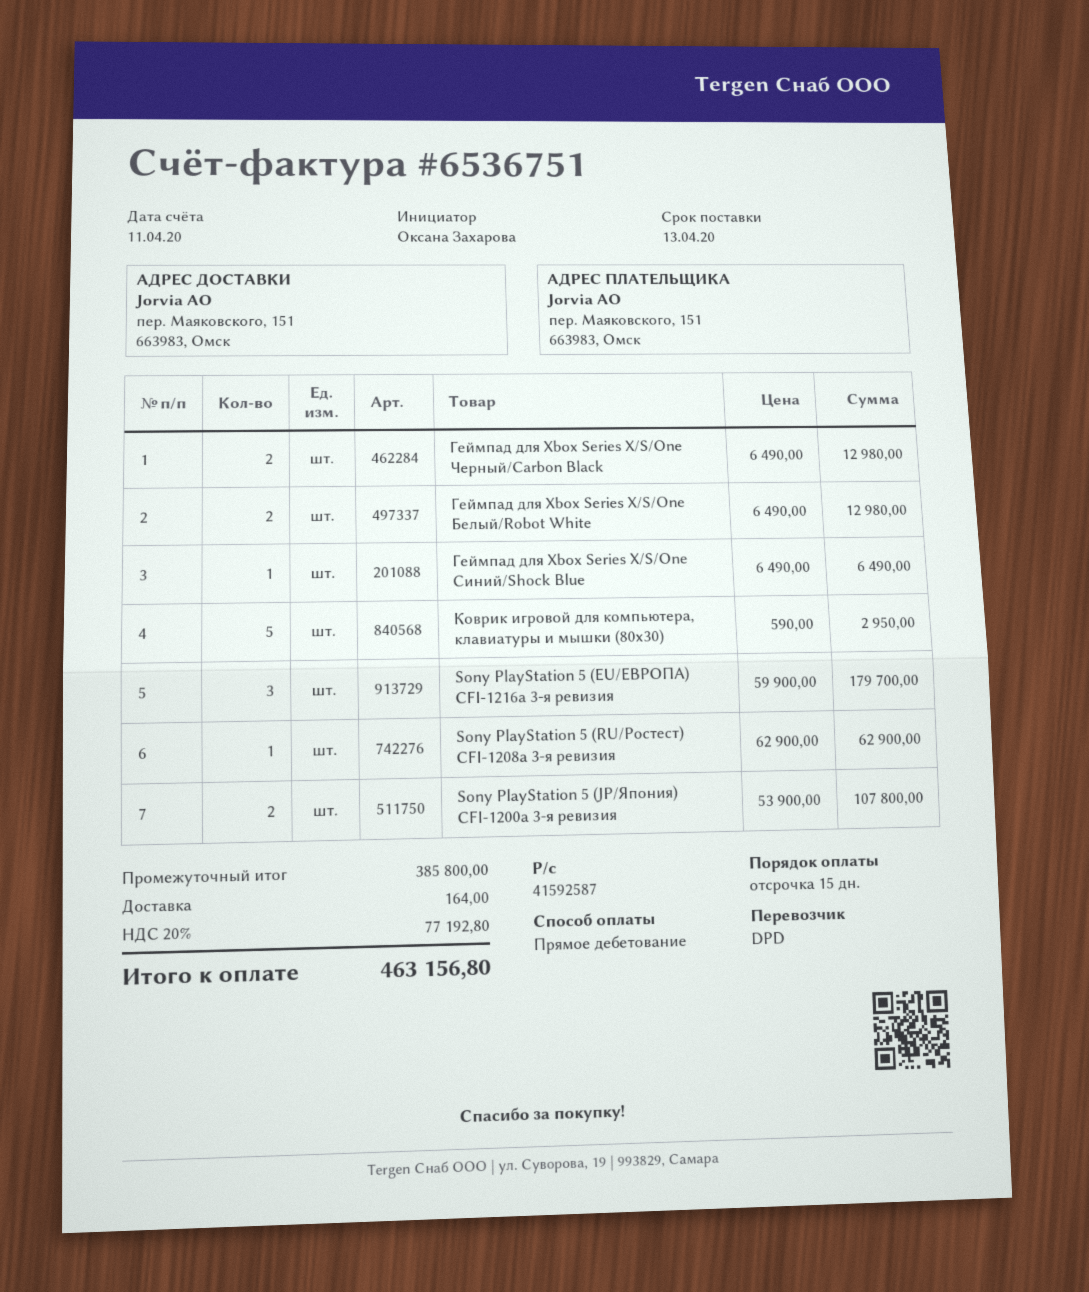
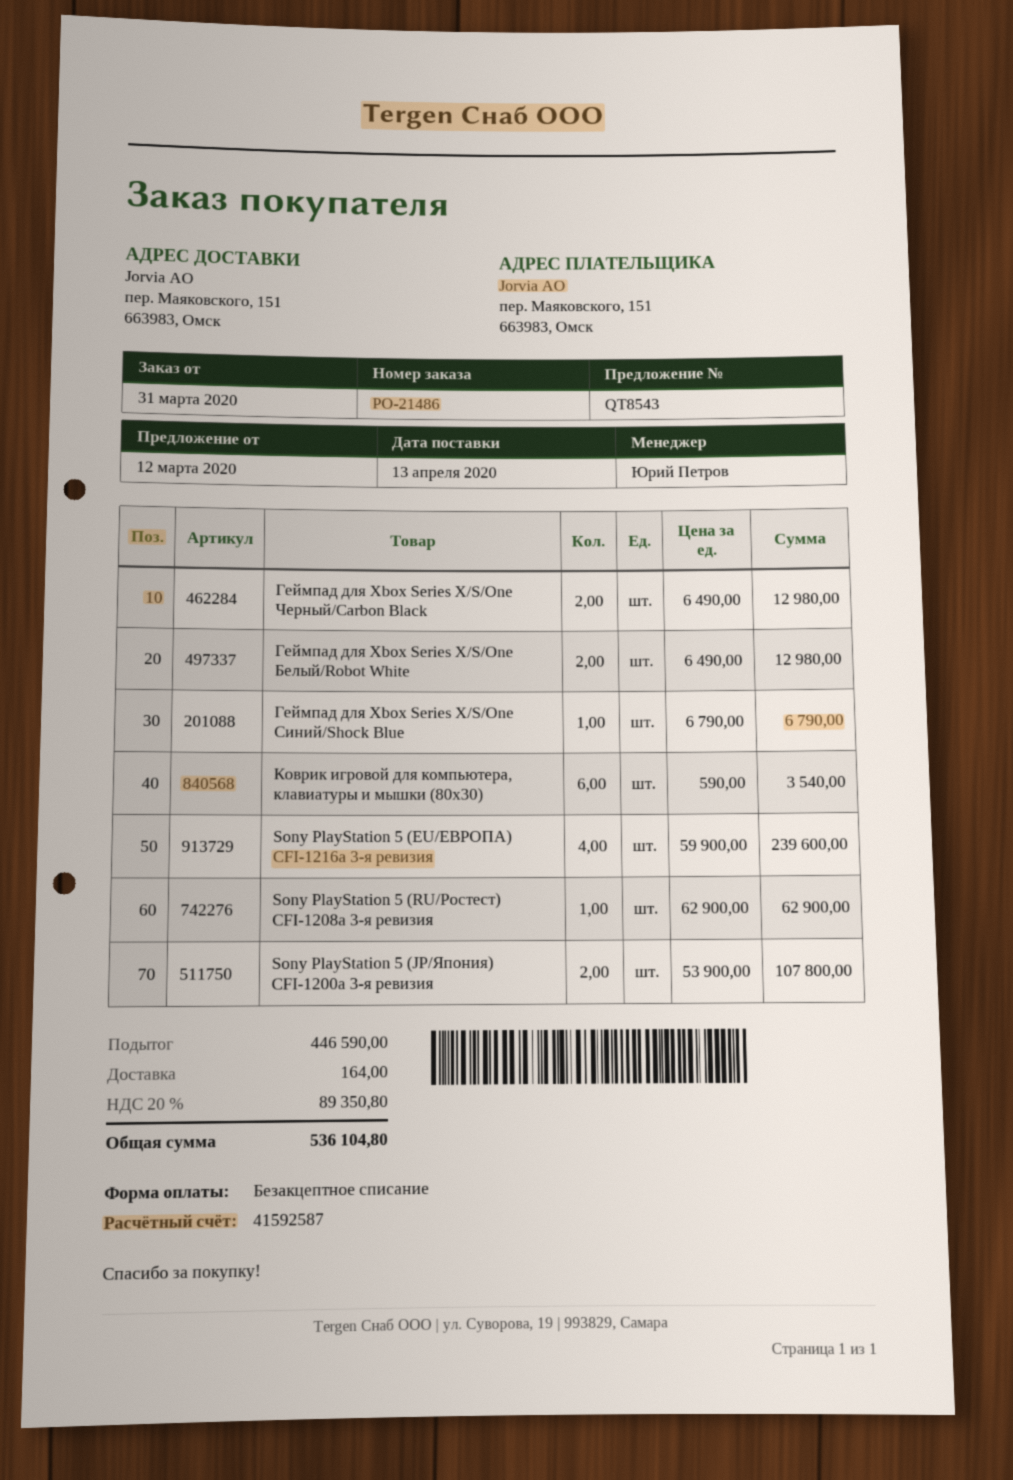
Геймпад для Xbox Series X/S/One Синий/Shock Blue: 1 x 6490.00 = 6490.00 -> 1 x 6790.00 = 6790.00
Коврик игровой для компьютера, клавиатуры и мышки (80х30): 5 x 590.00 = 2950.00 -> 6 x 590.00 = 3540.00
Sony PlayStation 5 (EU/ЕВРОПА) CFI-1216a 3-я ревизия: 3 x 59900.00 = 179700.00 -> 4 x 59900.00 = 239600.00
subtotal: 385800.00 -> 446590.00
tax: 20% = 77192.80 -> 20% = 89350.80
total: 463156.80 -> 536104.80

